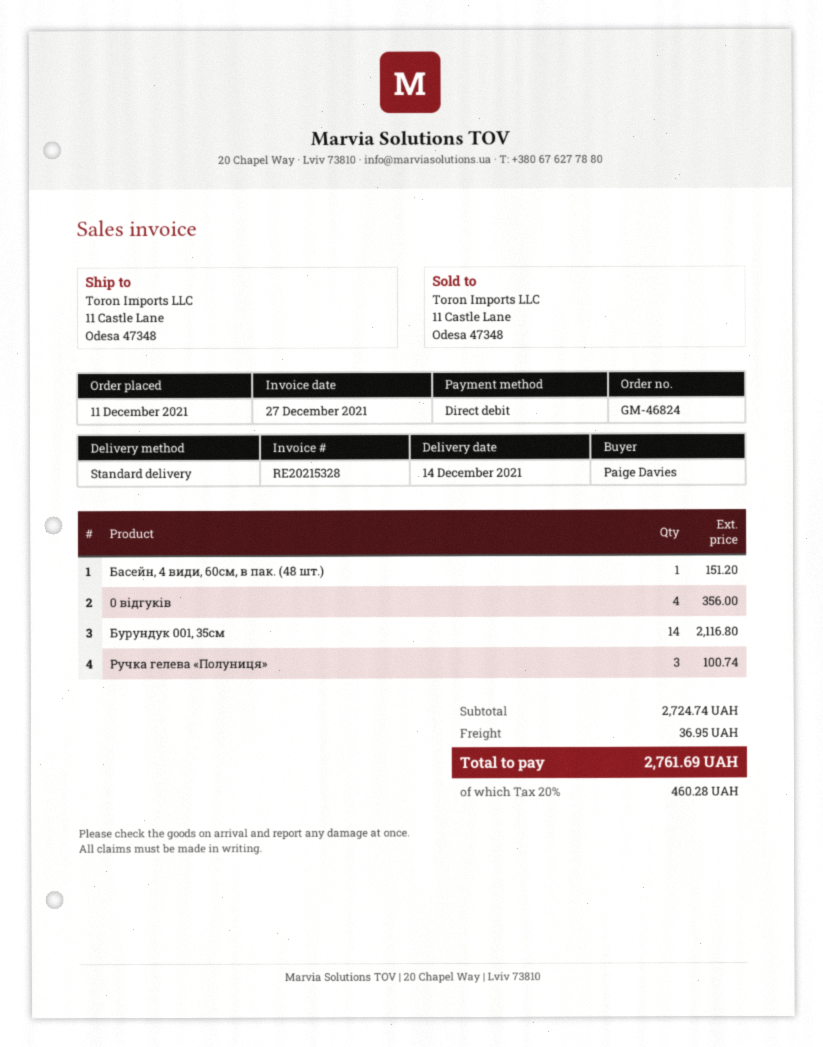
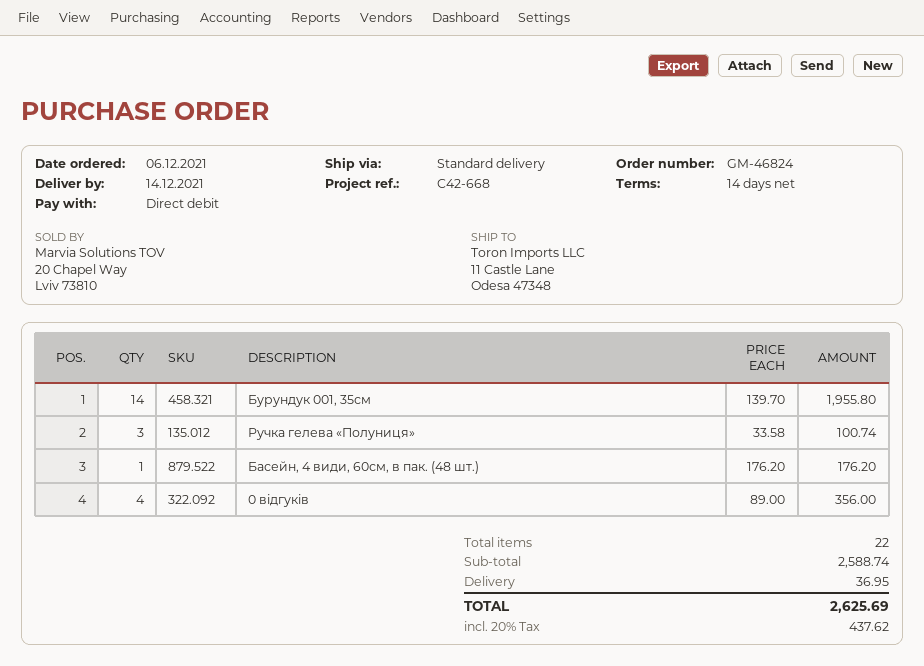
order date: 2021-12-11 -> 2021-12-06
Басейн, 4 види, 60см, в пак. (48 шт.): 1 for 151.20 -> 1 for 176.20
Бурундук 001, 35см: 14 for 2116.80 -> 14 for 1955.80
subtotal: 2724.74 -> 2588.74
tax: 20% = 460.28 -> 20% = 437.62
total: 2761.69 -> 2625.69

